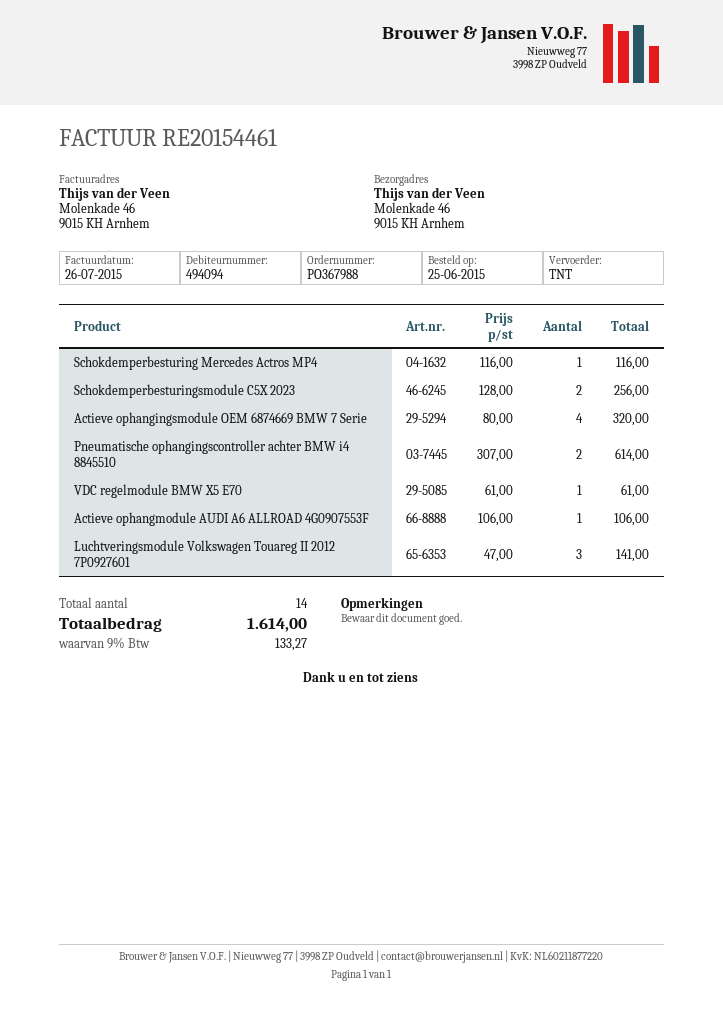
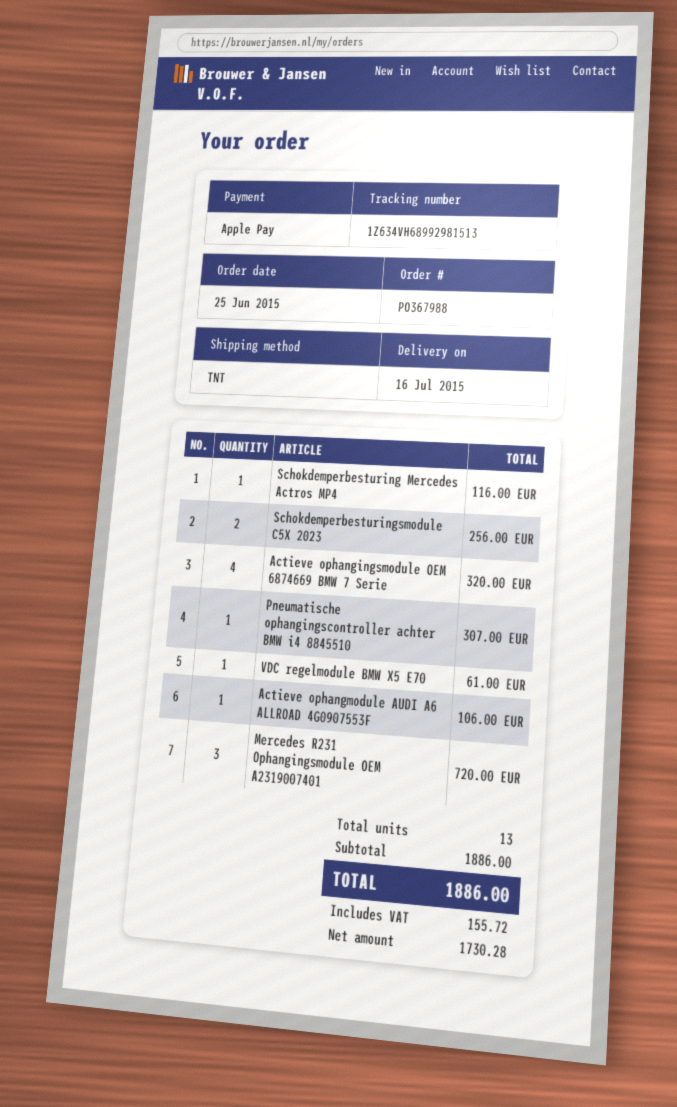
Pneumatische ophangingscontroller achter BMW i4 8845510: 2 for 614.00 -> 1 for 307.00
Luchtveringsmodule Volkswagen Touareg II 2012 7P0927601: 3 for 141.00 -> none
Mercedes R231 Ophangingsmodule OEM A2319007401: none -> 3 for 720.00
total quantity: 14 -> 13
tax: 133.27 -> 155.72
total: 1614.00 -> 1886.00

